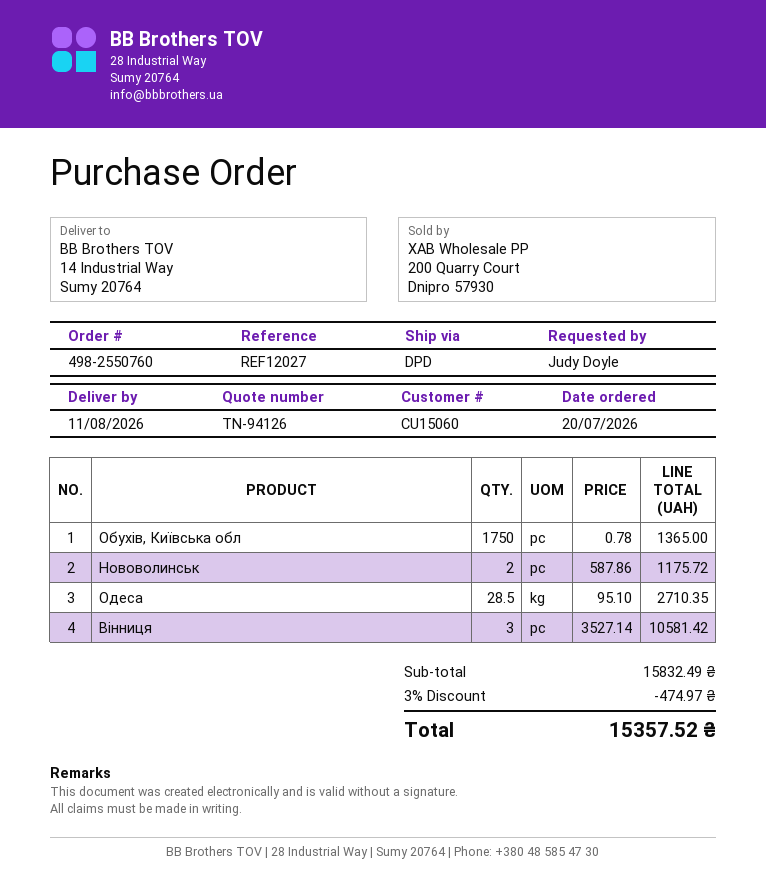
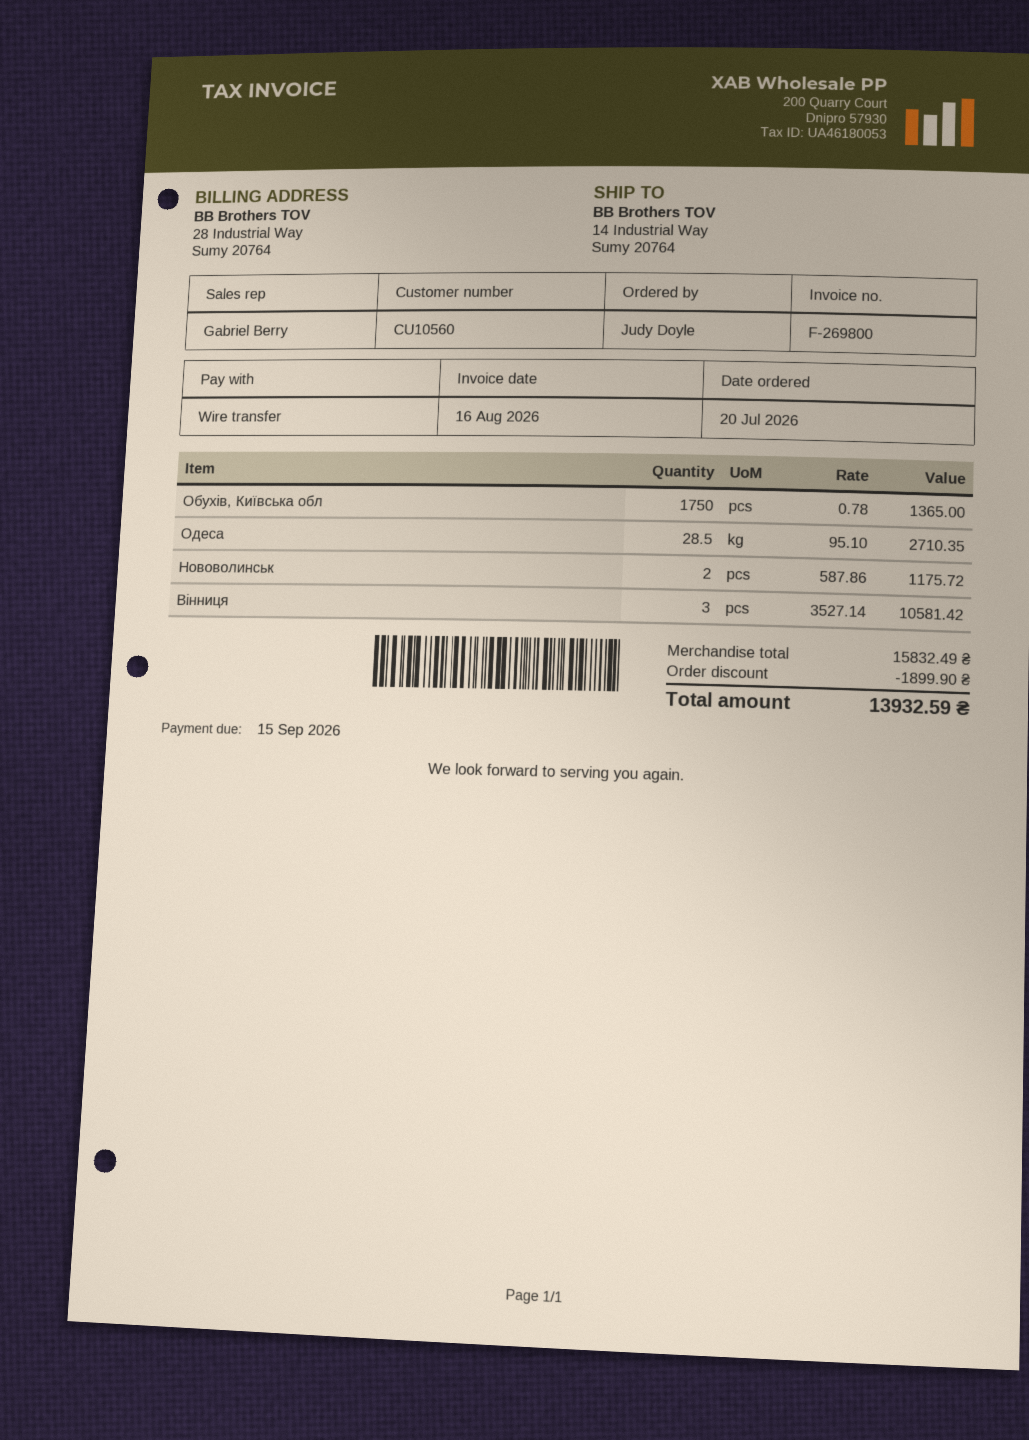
customer number: CU15060 -> CU10560
discount: 474.97 -> 1899.90
total: 15357.52 -> 13932.59

